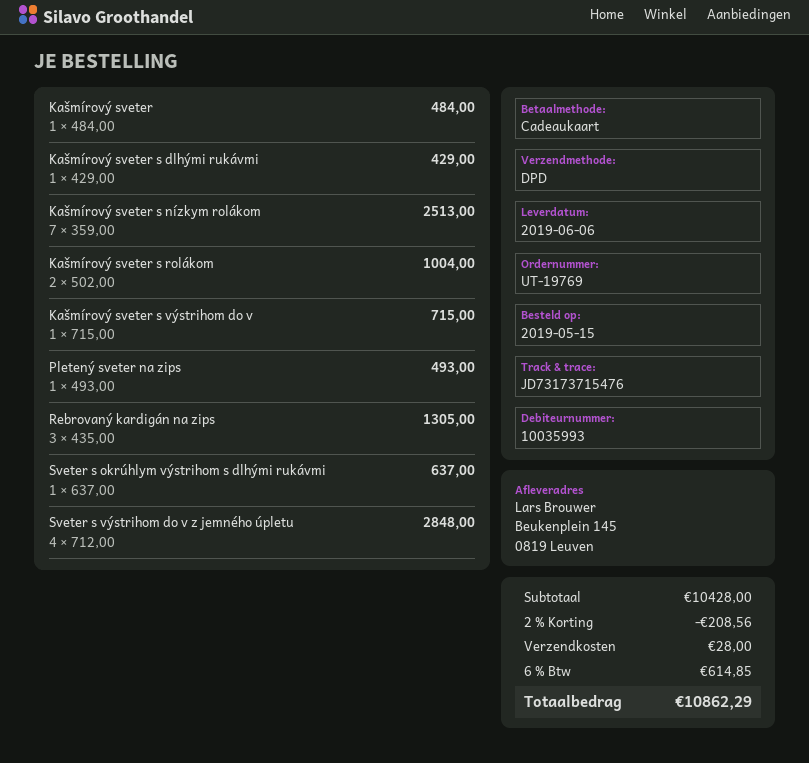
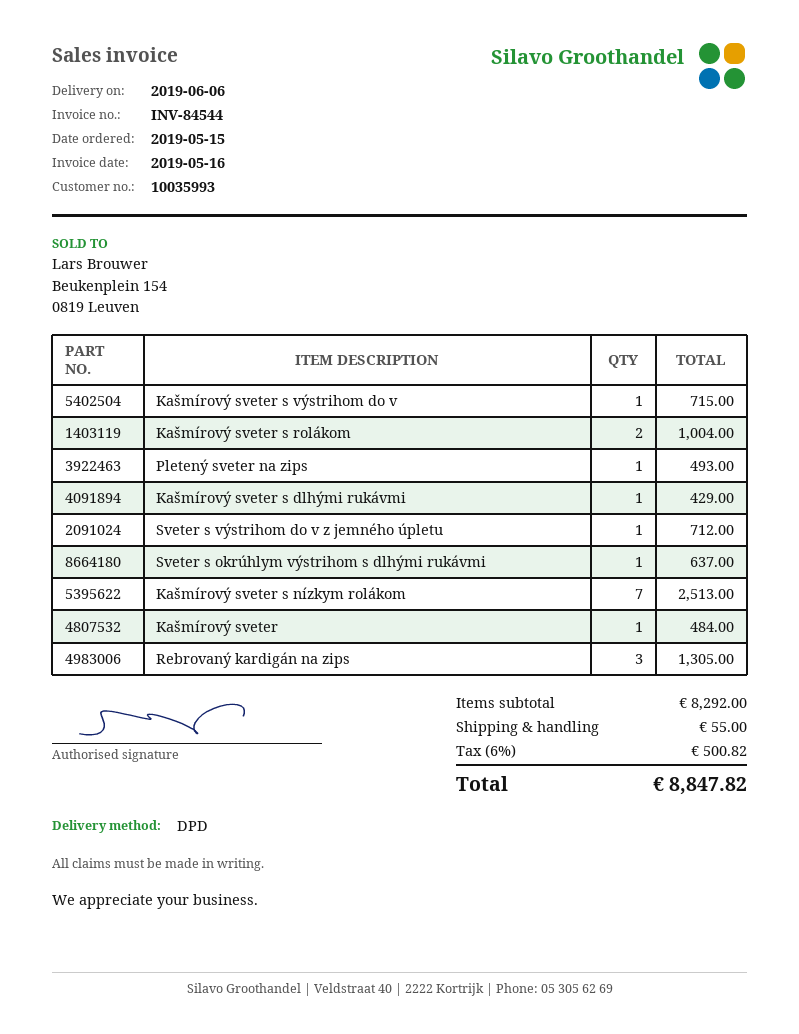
Sveter s výstrihom do v z jemného úpletu: 4 for 2848.00 -> 1 for 712.00
subtotal: 10428.00 -> 8292.00
discount: 2% = 208.56 -> none
shipping: 28.00 -> 55.00
tax: 6% = 614.85 -> 6% = 500.82
total: 10862.29 -> 8847.82

